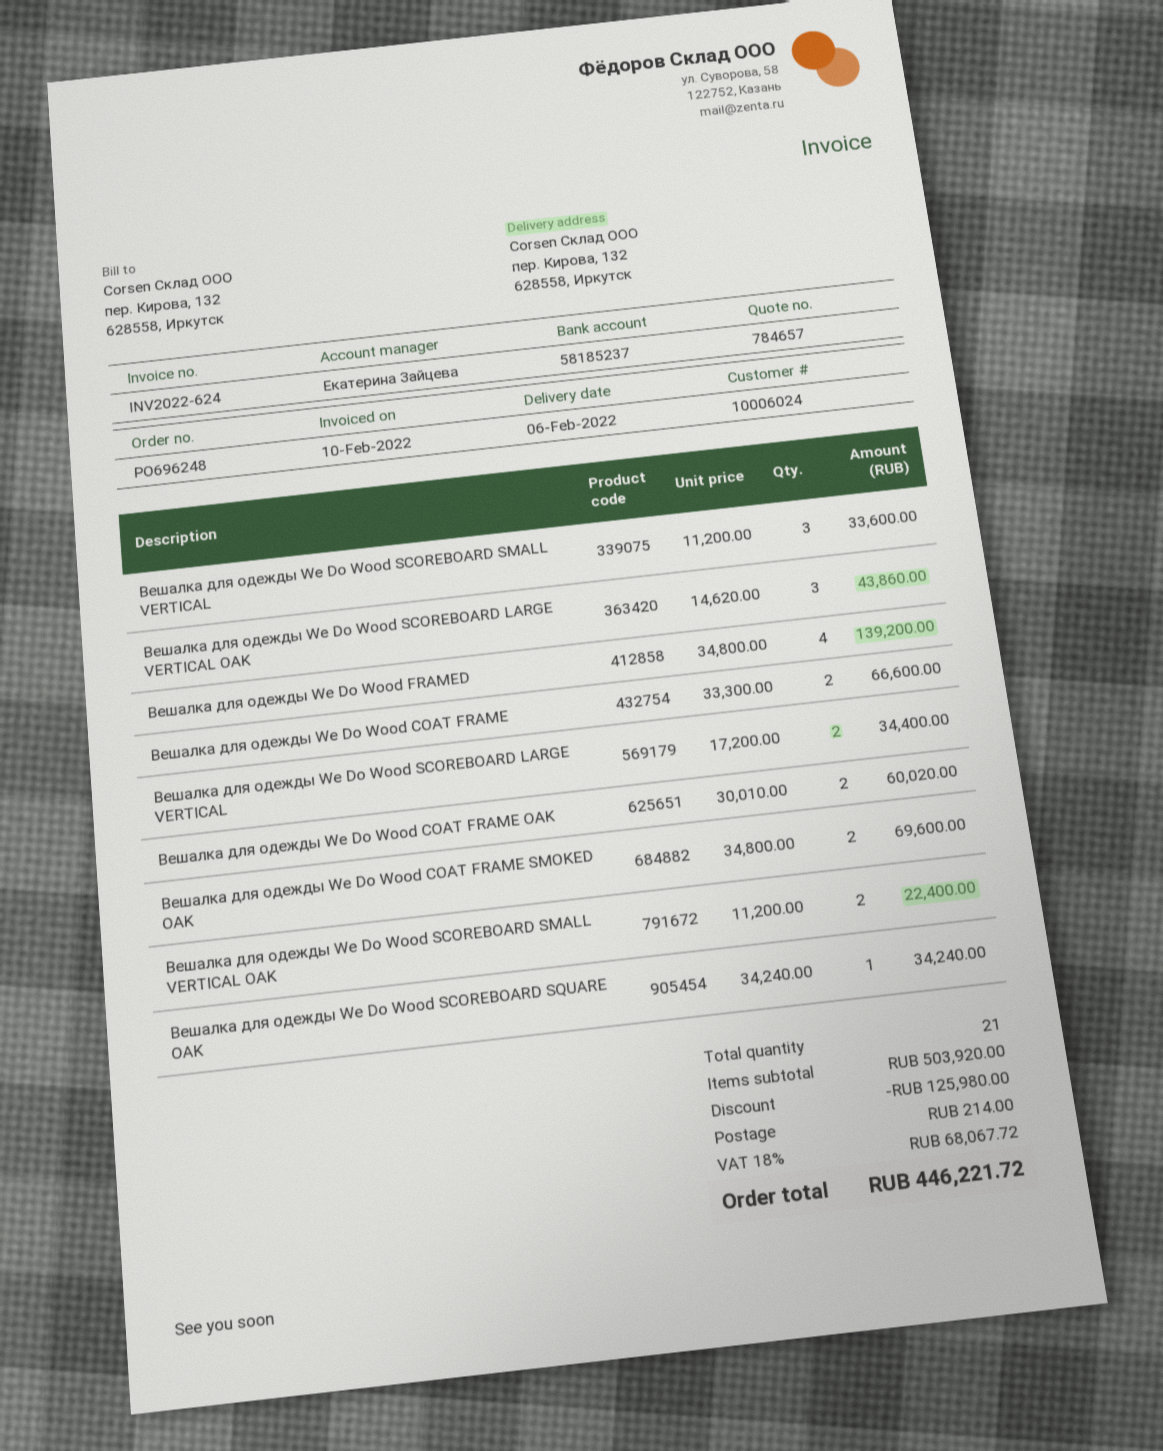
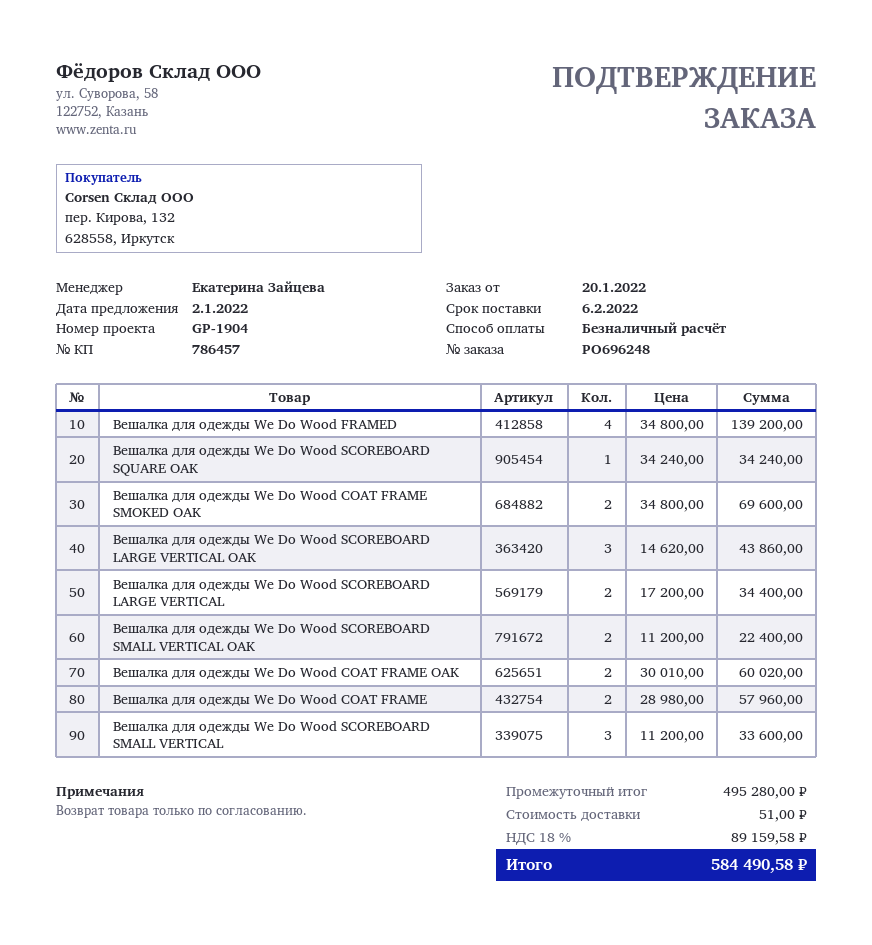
quote number: 784657 -> 786457
Вешалка для одежды We Do Wood COAT FRAME: 2 x 33300.00 = 66600.00 -> 2 x 28980.00 = 57960.00
subtotal: 503920.00 -> 495280.00
discount: 125980.00 -> none
shipping: 214.00 -> 51.00
tax: 18% = 68067.72 -> 18% = 89159.58
total: 446221.72 -> 584490.58

